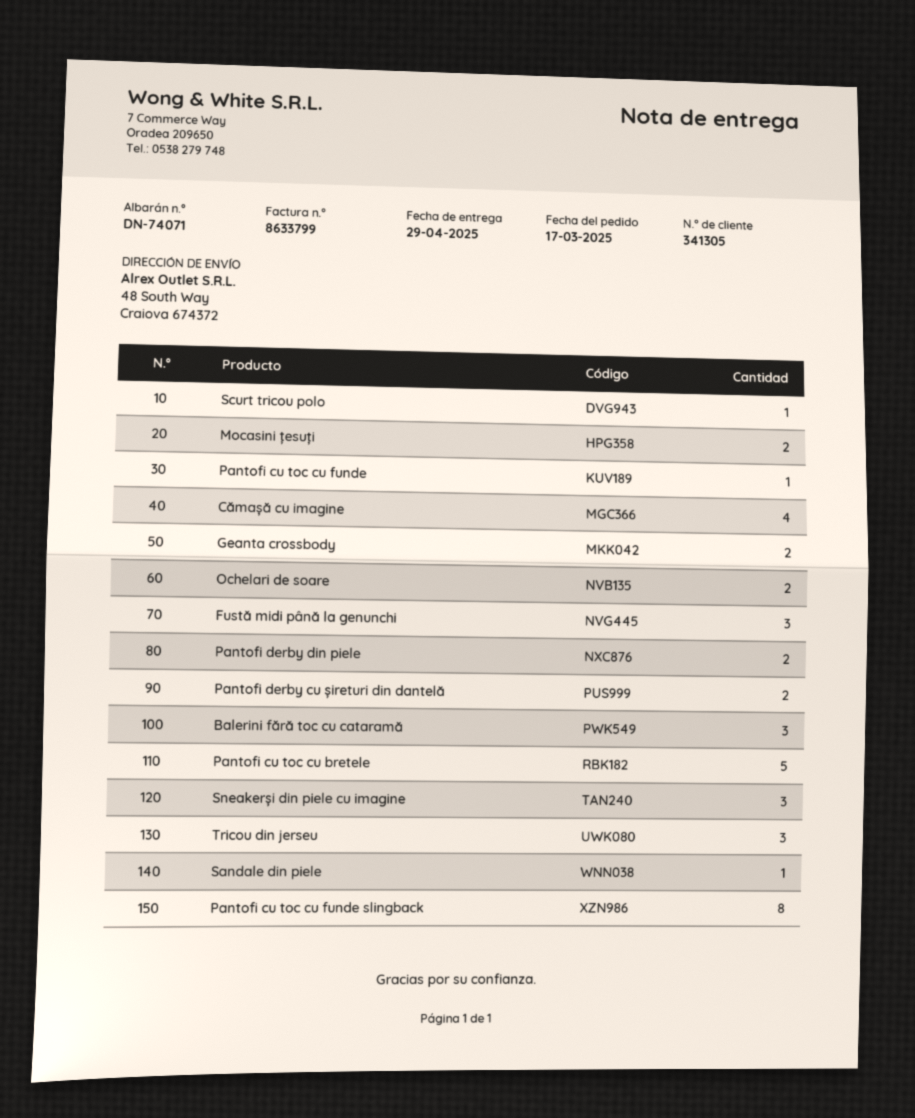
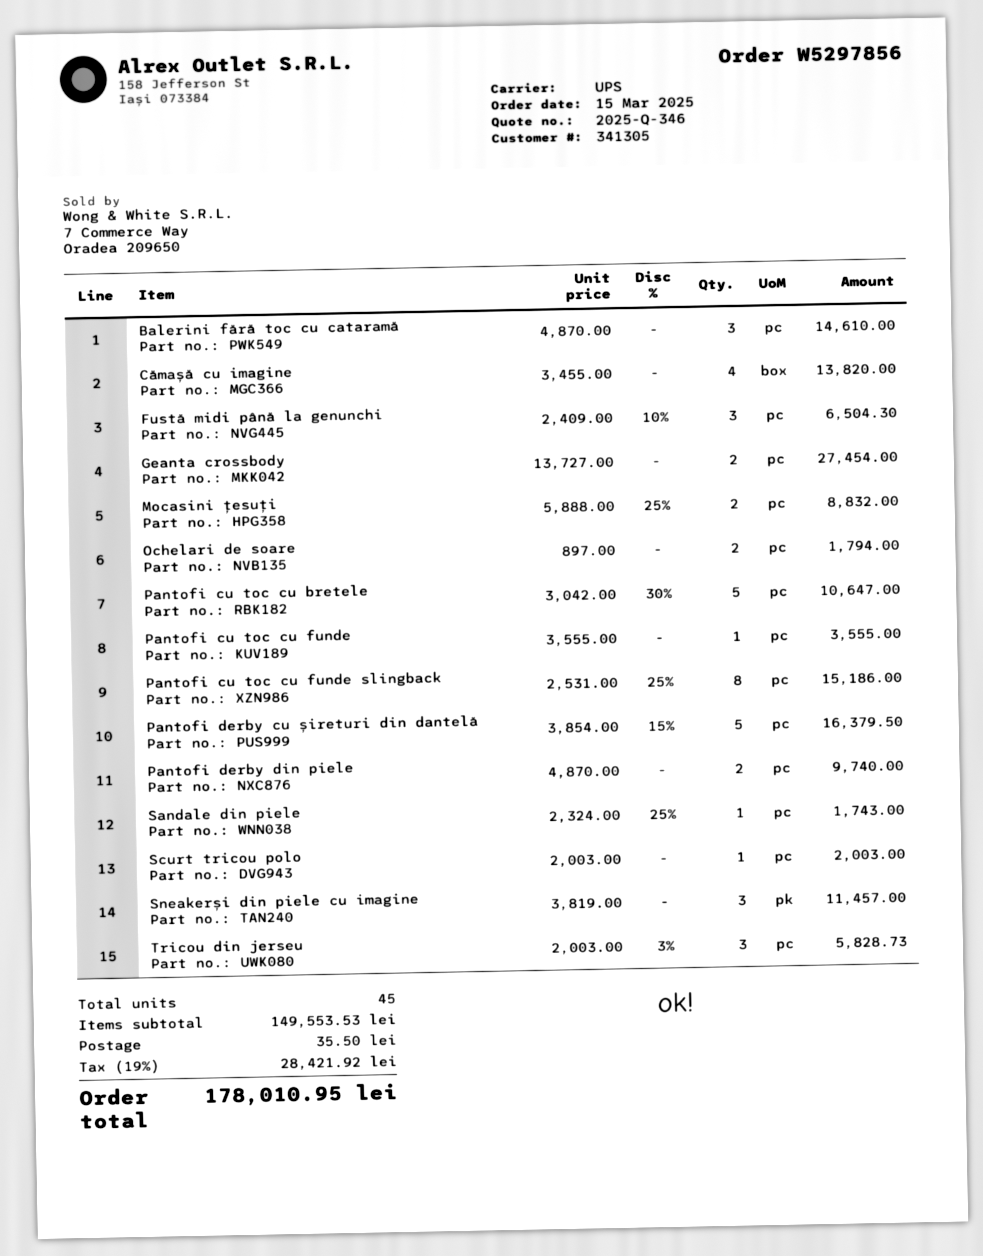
order date: 2025-03-17 -> 2025-03-15
Pantofi derby cu șireturi din dantelă: 2 -> 5

